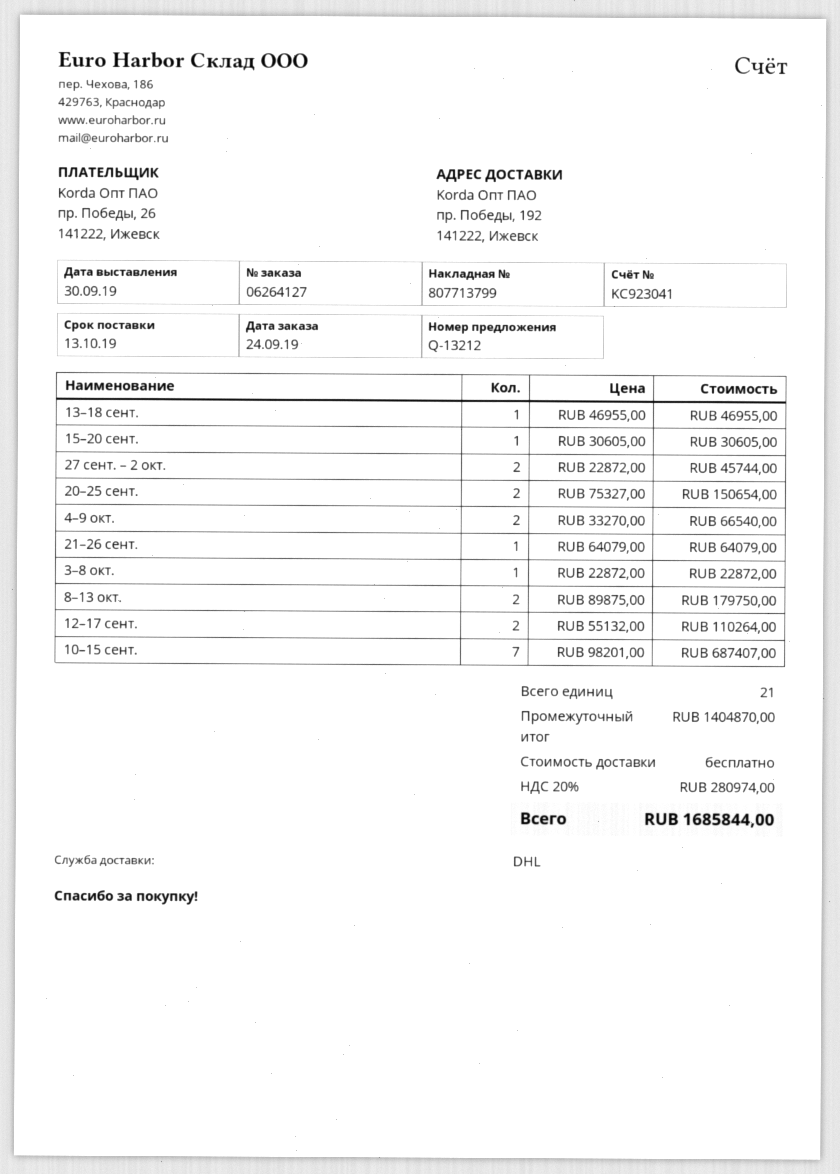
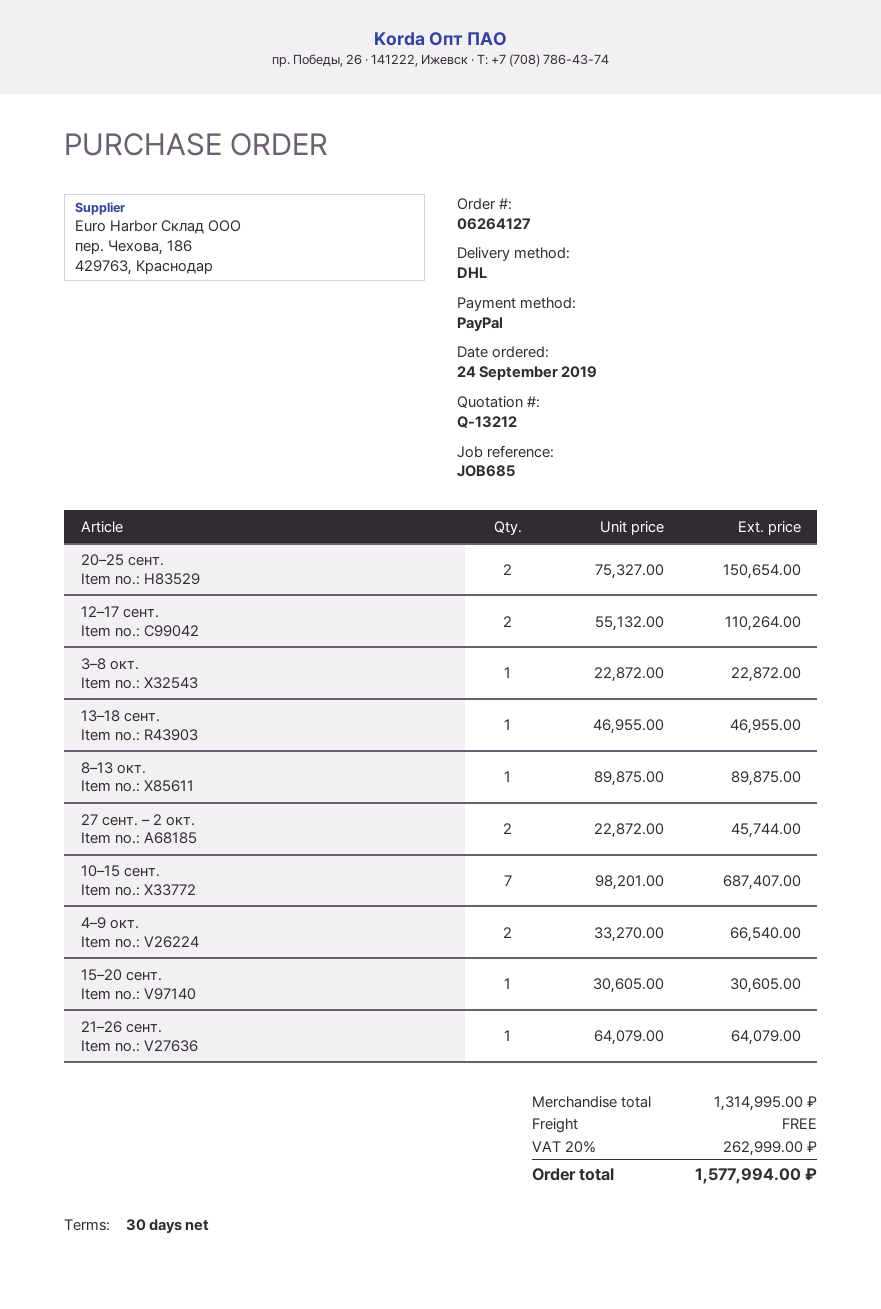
8–13 окт.: 2 x 89875.00 = 179750.00 -> 1 x 89875.00 = 89875.00
subtotal: 1404870.00 -> 1314995.00
tax: 20% = 280974.00 -> 20% = 262999.00
total: 1685844.00 -> 1577994.00

